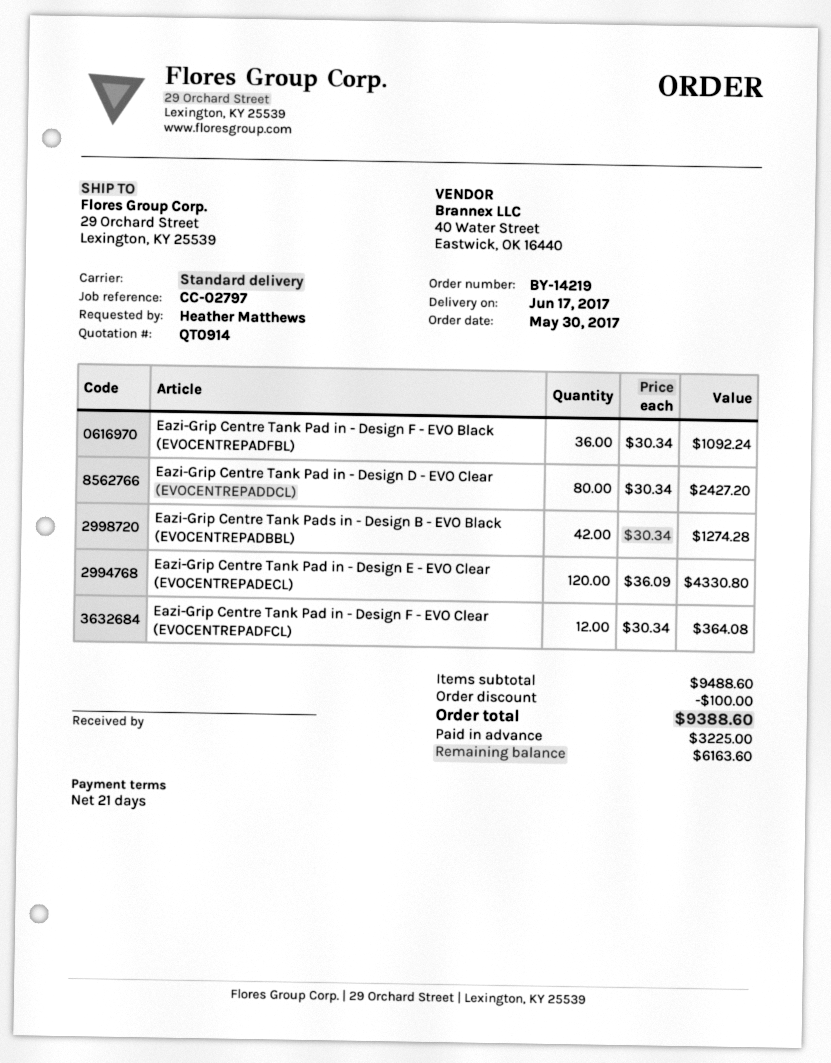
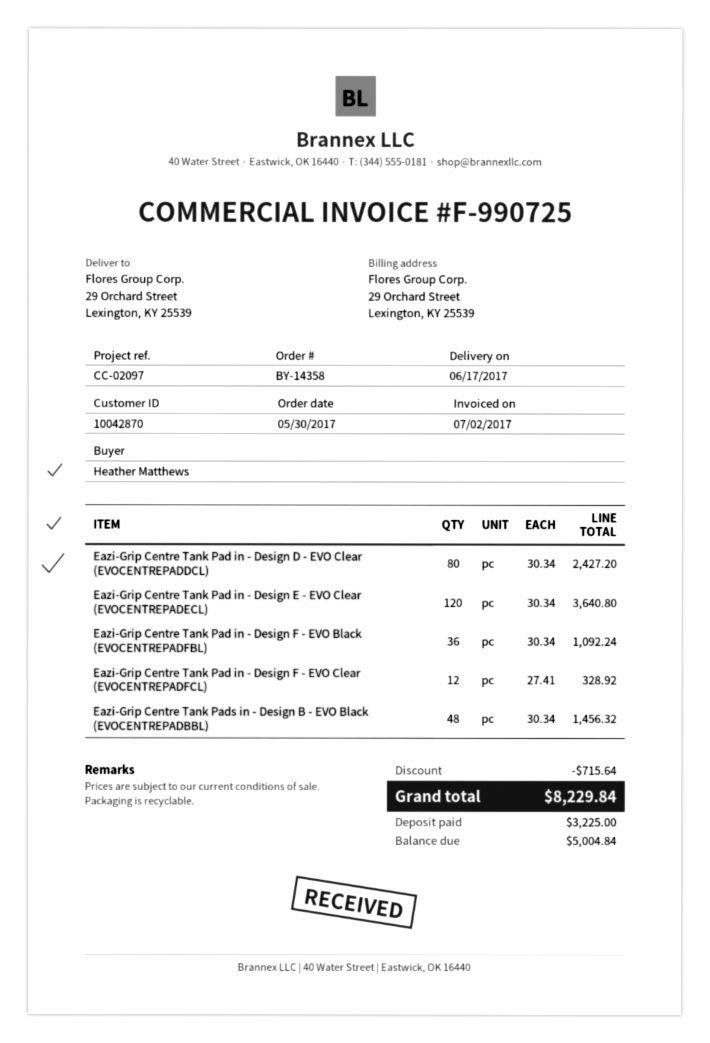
order number: BY-14219 -> BY-14358
reference: CC-02797 -> CC-02097
Eazi-Grip Centre Tank Pads in - Design B - EVO Black (EVOCENTREPADBBL): 42 x 30.34 = 1274.28 -> 48 x 30.34 = 1456.32
Eazi-Grip Centre Tank Pad in - Design E - EVO Clear (EVOCENTREPADECL): 120 x 36.09 = 4330.80 -> 120 x 30.34 = 3640.80
Eazi-Grip Centre Tank Pad in - Design F - EVO Clear (EVOCENTREPADFCL): 12 x 30.34 = 364.08 -> 12 x 27.41 = 328.92
discount: 100.00 -> 715.64
total: 9388.60 -> 8229.84
balance: 6163.60 -> 5004.84

